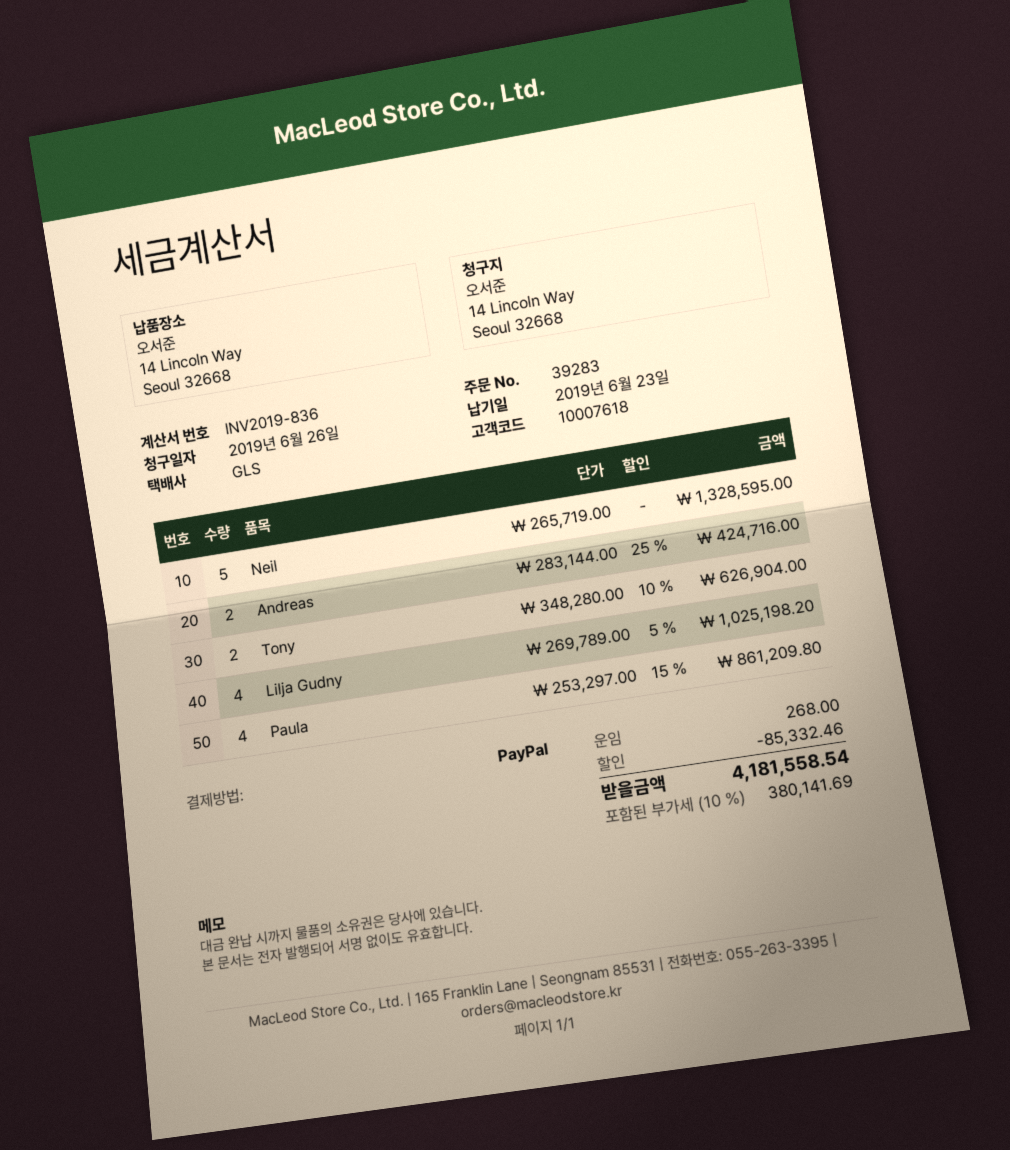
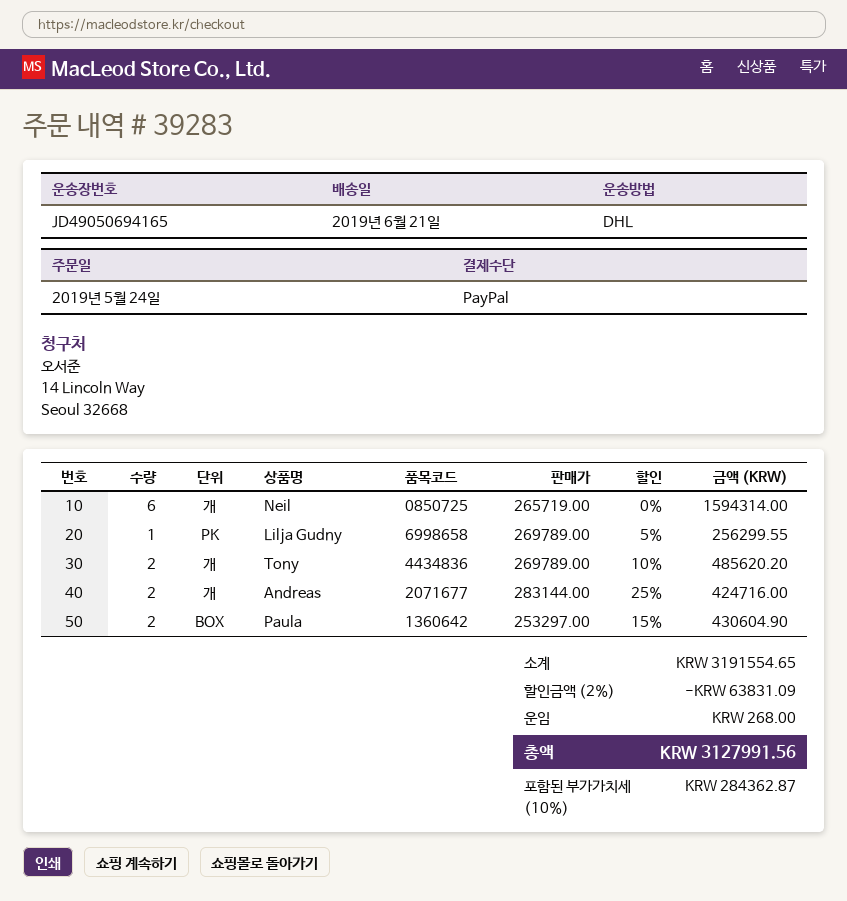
delivery date: 2019-06-23 -> 2019-06-21
shipping method: GLS -> DHL
Neil: 5 x 265719.00 = 1328595.00 -> 6 x 265719.00 = 1594314.00
Tony: 2 x 348280.00 - 10% = 626904.00 -> 2 x 269789.00 - 10% = 485620.20
Lilja Gudny: 4 x 269789.00 - 5% = 1025198.20 -> 1 x 269789.00 - 5% = 256299.55
Paula: 4 x 253297.00 - 15% = 861209.80 -> 2 x 253297.00 - 15% = 430604.90
discount: 85332.46 -> 63831.09
tax: 10% = 380141.69 -> 10% = 284362.87
total: 4181558.54 -> 3127991.56

